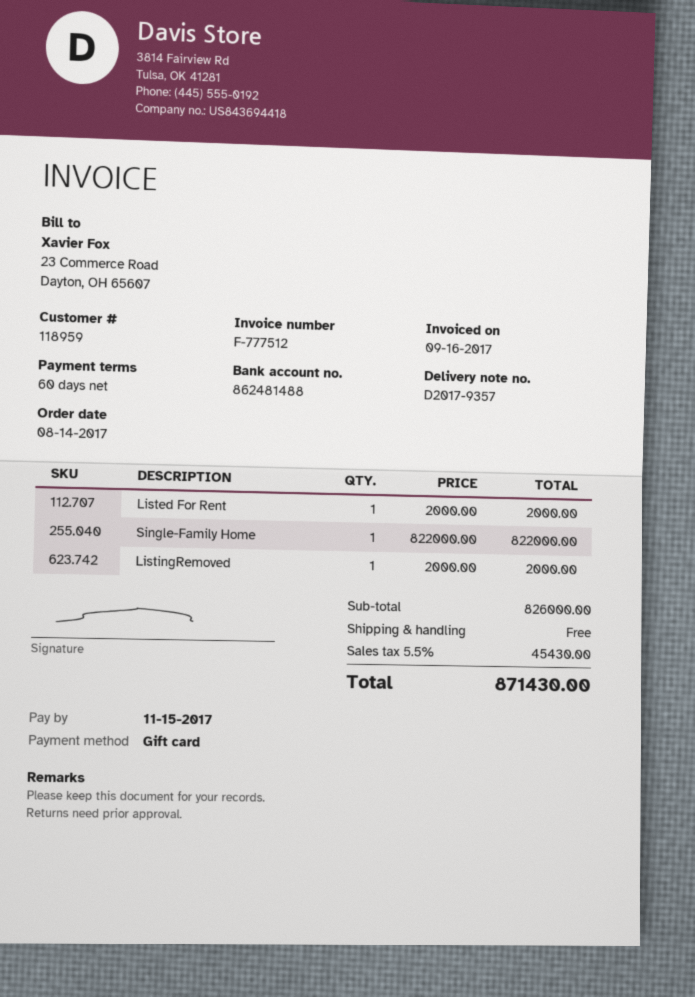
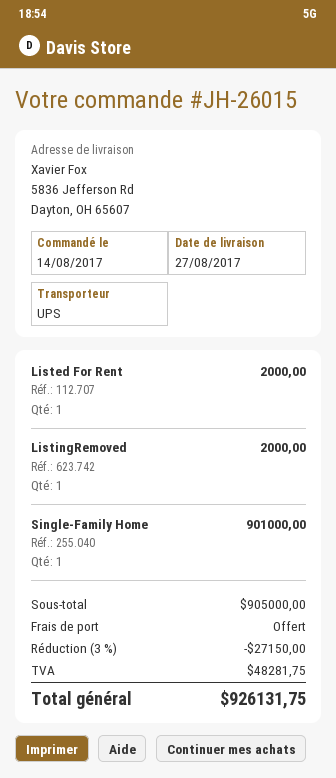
Single-Family Home: 1 for 822000.00 -> 1 for 901000.00
subtotal: 826000.00 -> 905000.00
discount: none -> 3% = 27150.00
tax: 45430.00 -> 48281.75
total: 871430.00 -> 926131.75

